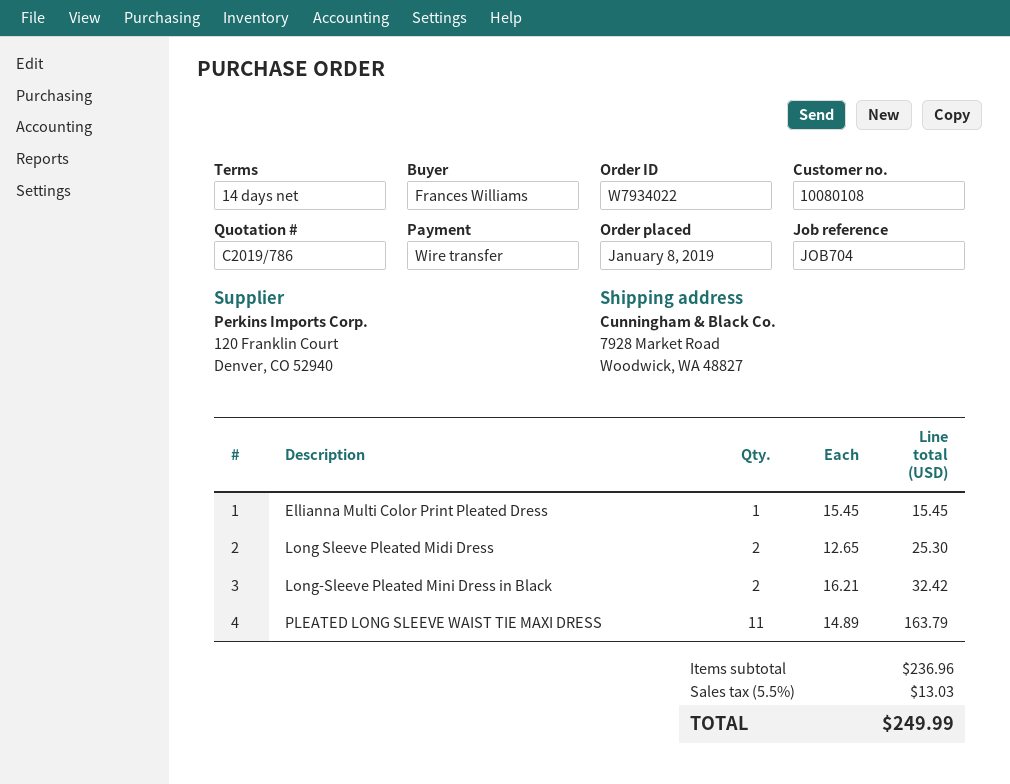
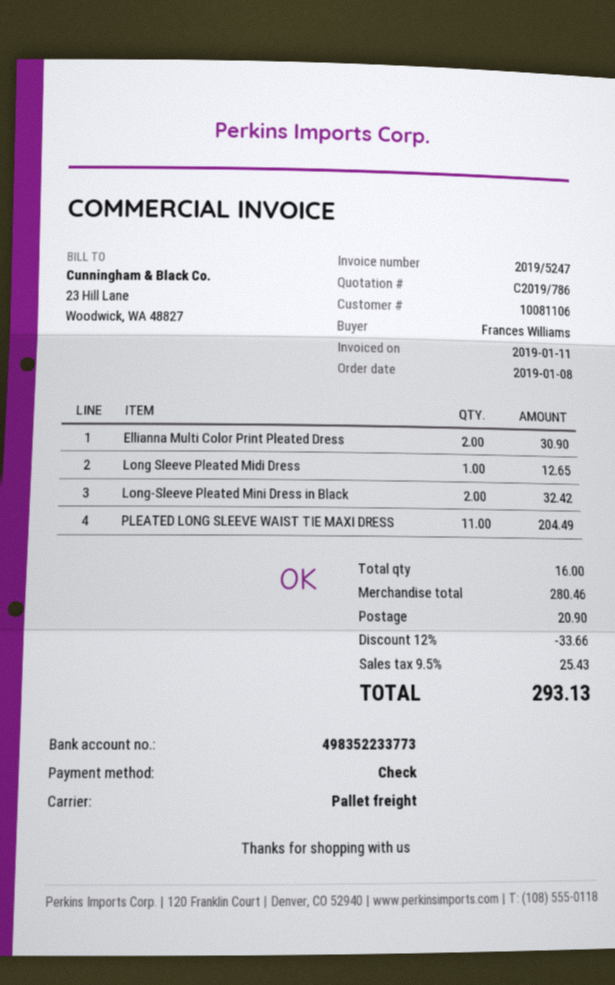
customer number: 10080108 -> 10081106
payment method: bank transfer -> cheque
Ellianna Multi Color Print Pleated Dress: 1 for 15.45 -> 2 for 30.90
Long Sleeve Pleated Midi Dress: 2 for 25.30 -> 1 for 12.65
PLEATED LONG SLEEVE WAIST TIE MAXI DRESS: 11 for 163.79 -> 11 for 204.49
subtotal: 236.96 -> 280.46
discount: none -> 12% = 33.66
shipping: none -> 20.90
tax: 5.5% = 13.03 -> 9.5% = 25.43
total: 249.99 -> 293.13

